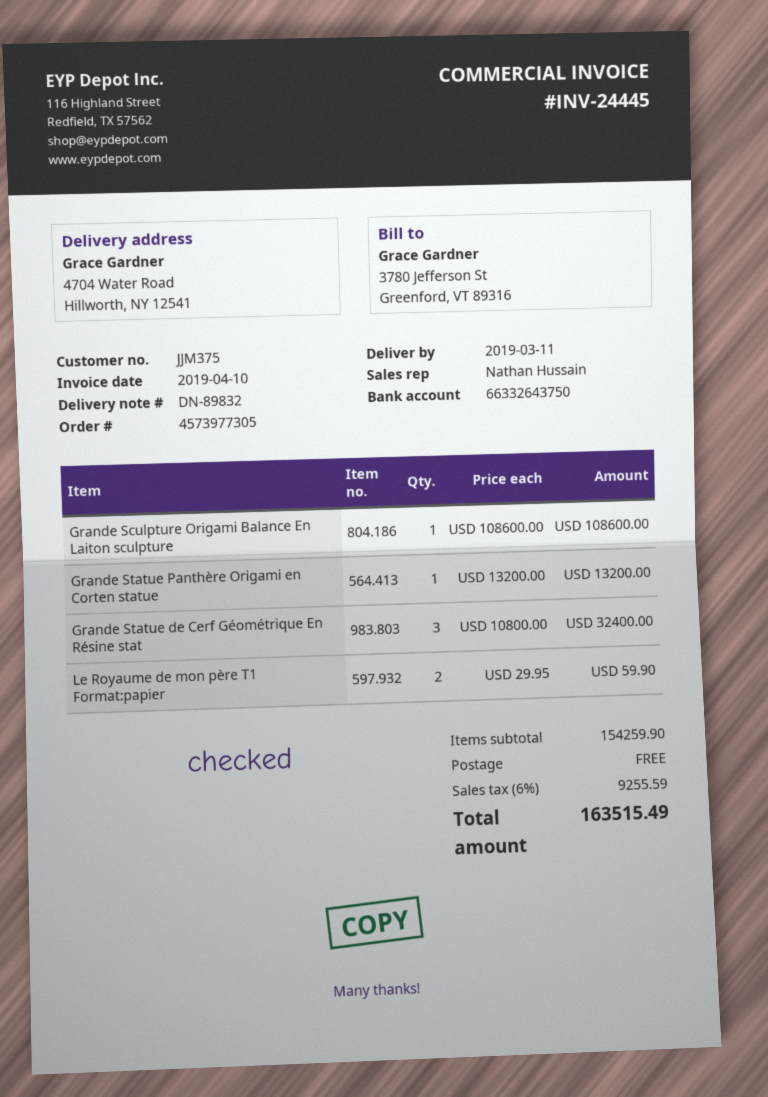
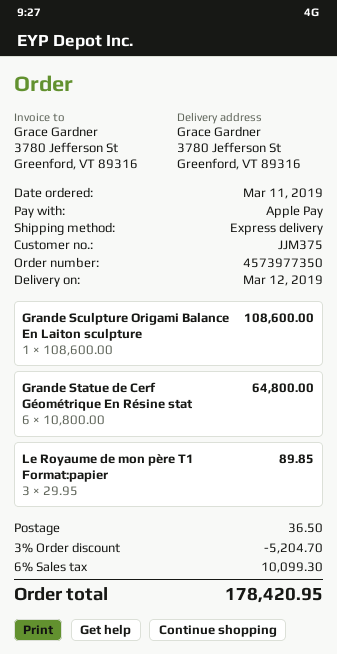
order number: 4573977305 -> 4573977350
delivery date: 2019-03-11 -> 2019-03-12
ship to: 4704 Water Road, Hillworth, NY 12541 -> 3780 Jefferson St, Greenford, VT 89316
Grande Statue Panthère Origami en Corten statue: 1 x 13200.00 = 13200.00 -> none
Grande Statue de Cerf Géométrique En Résine stat: 3 x 10800.00 = 32400.00 -> 6 x 10800.00 = 64800.00
Le Royaume de mon père T1 Format:papier: 2 x 29.95 = 59.90 -> 3 x 29.95 = 89.85
discount: none -> 3% = 5204.70
shipping: 0.00 -> 36.50
tax: 6% = 9255.59 -> 6% = 10099.30
total: 163515.49 -> 178420.95

